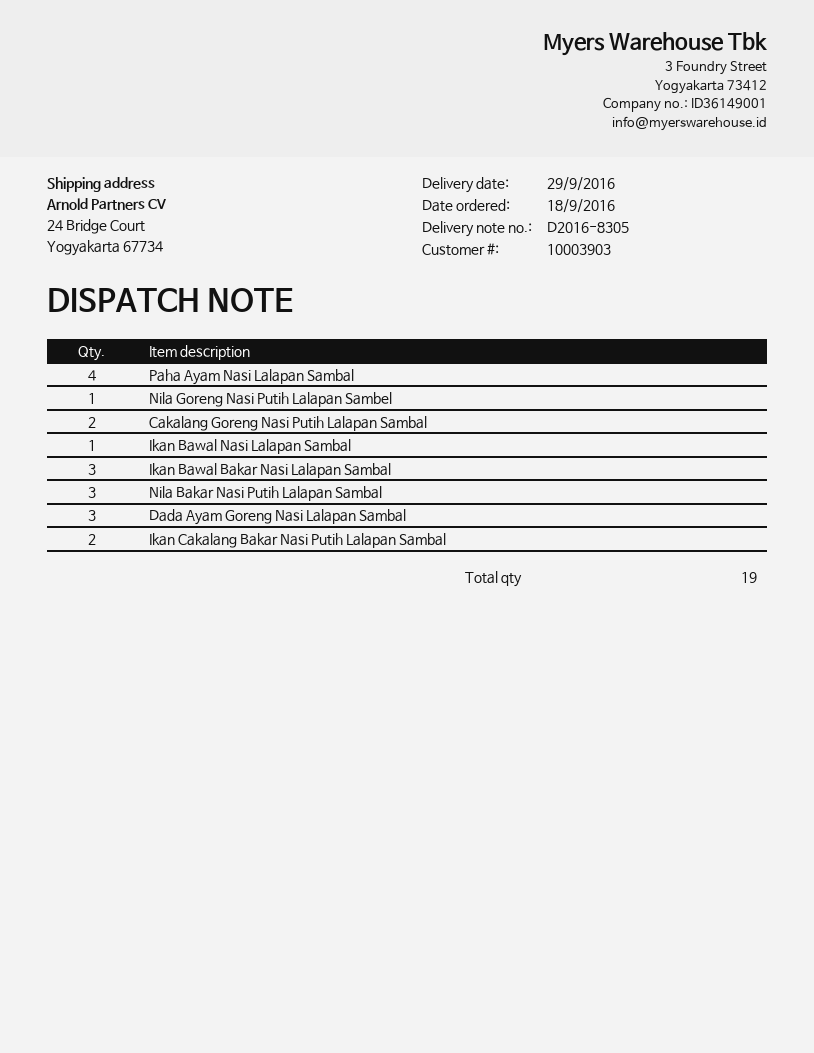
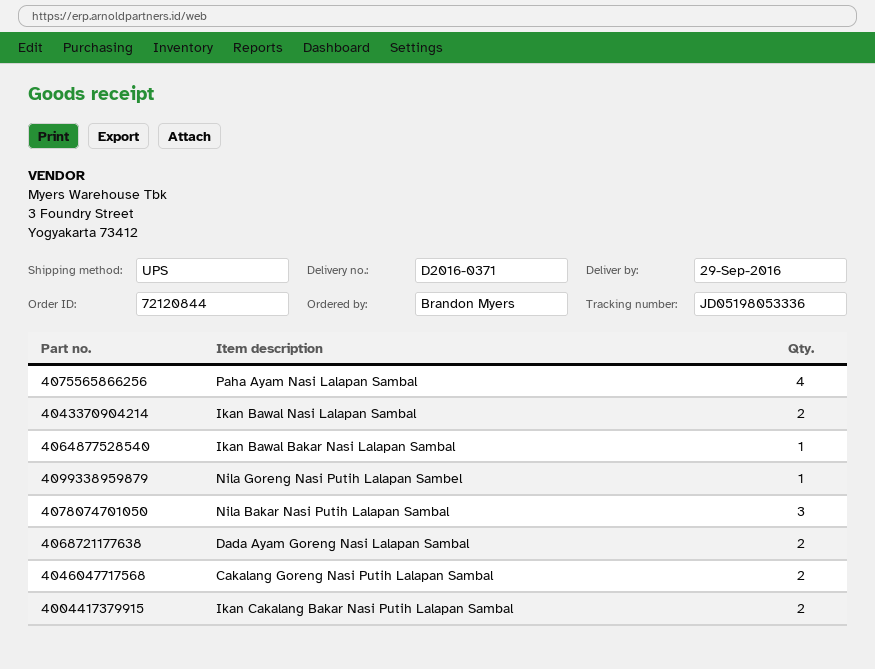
delivery note number: D2016-8305 -> D2016-0371
Ikan Bawal Nasi Lalapan Sambal: 1 -> 2
Ikan Bawal Bakar Nasi Lalapan Sambal: 3 -> 1
Dada Ayam Goreng Nasi Lalapan Sambal: 3 -> 2

